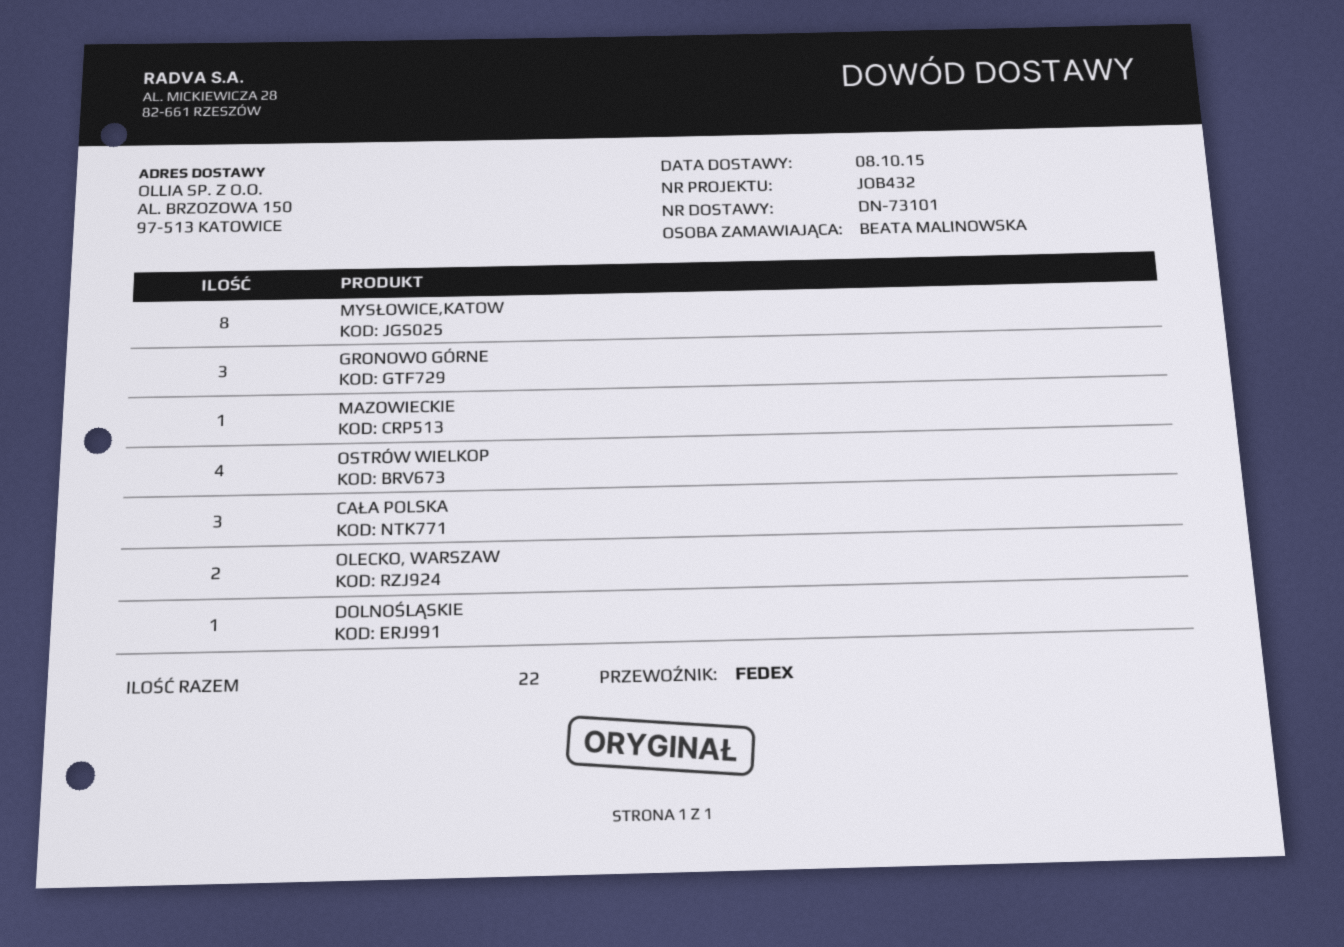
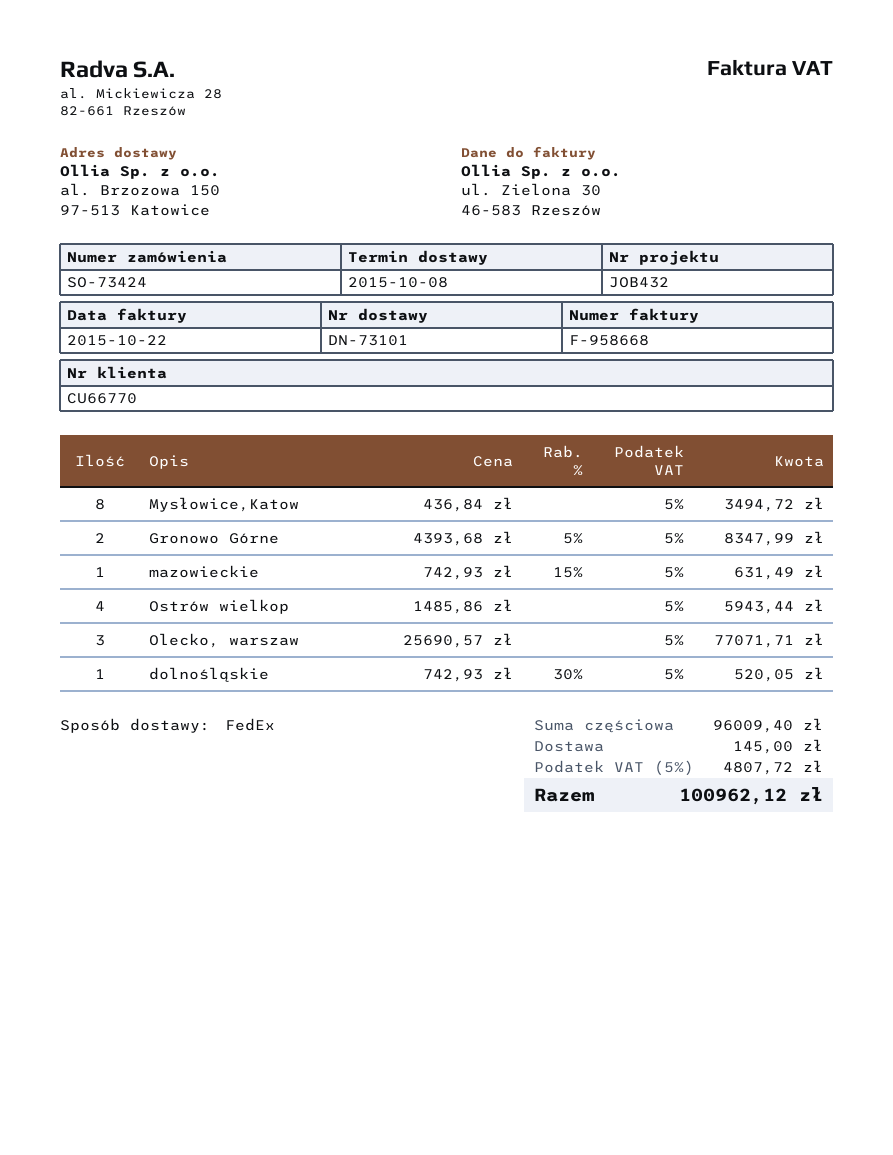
GRONOWO GÓRNE: 3 -> 2
CAŁA POLSKA: 3 -> none
OLECKO, WARSZAW: 2 -> 3

